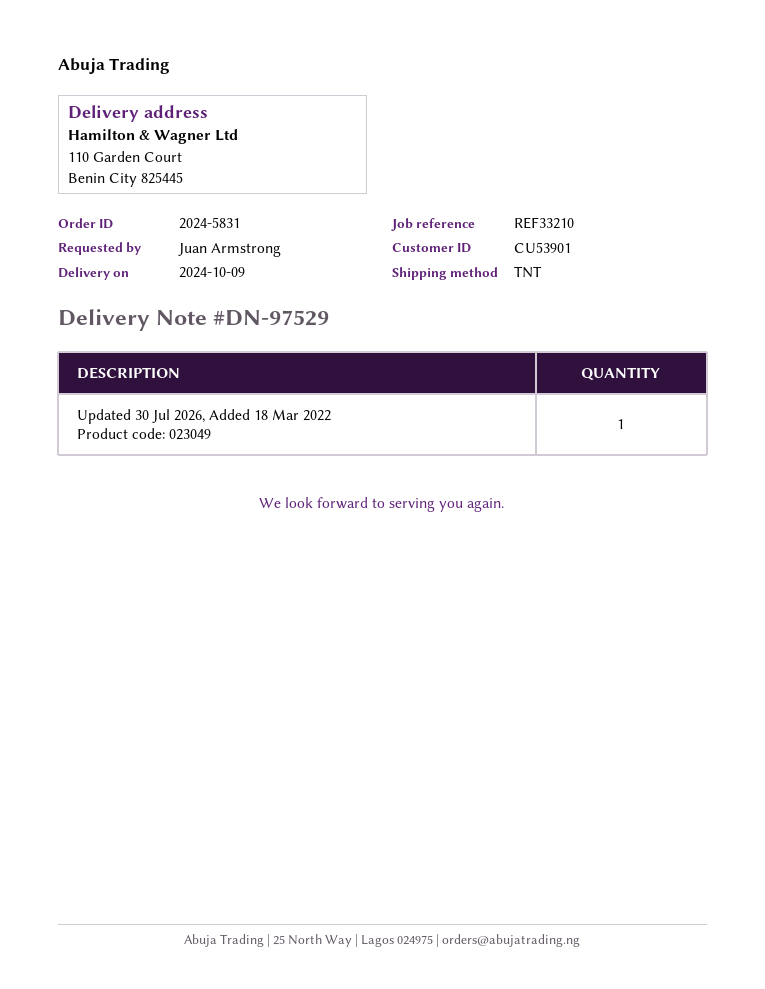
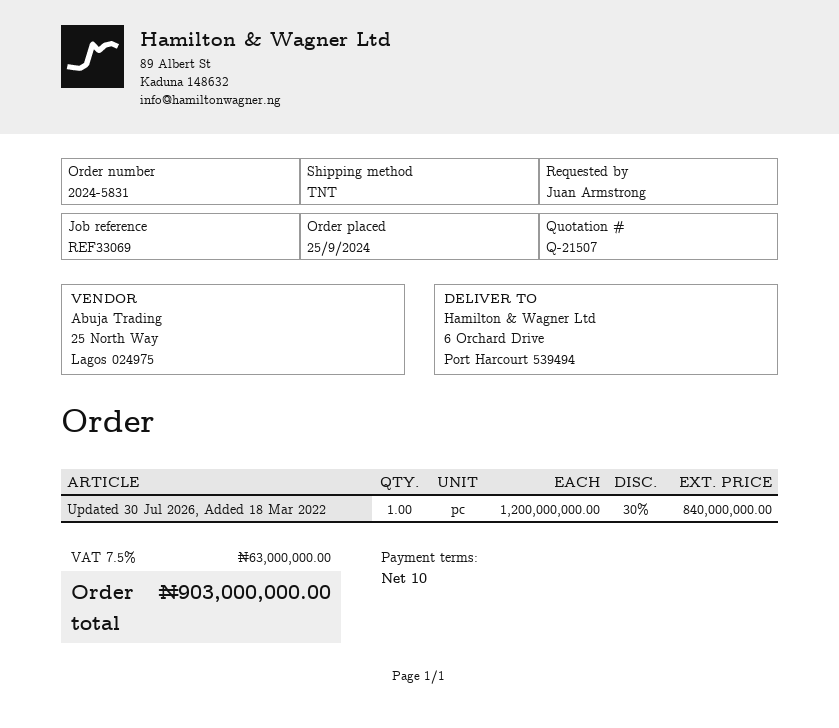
reference: REF33210 -> REF33069
ship to: 110 Garden Court, Benin City 825445 -> 6 Orchard Drive, Port Harcourt 539494

